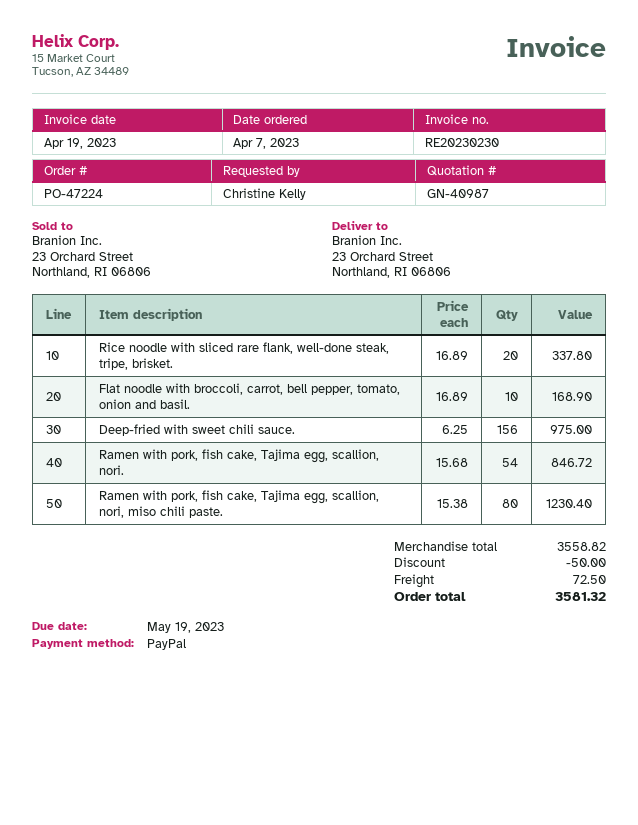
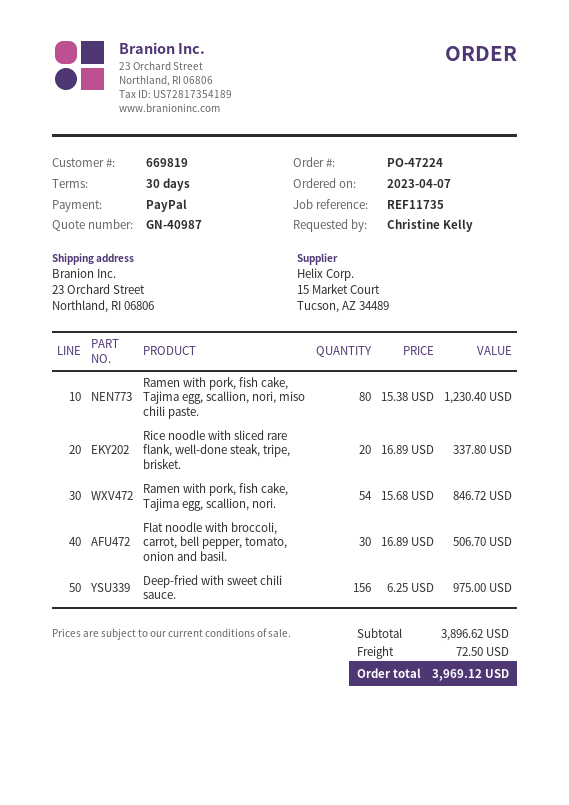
Flat noodle with broccoli, carrot, bell pepper, tomato, onion and basil.: 10 x 16.89 = 168.90 -> 30 x 16.89 = 506.70
subtotal: 3558.82 -> 3896.62
discount: 50.00 -> none
total: 3581.32 -> 3969.12

